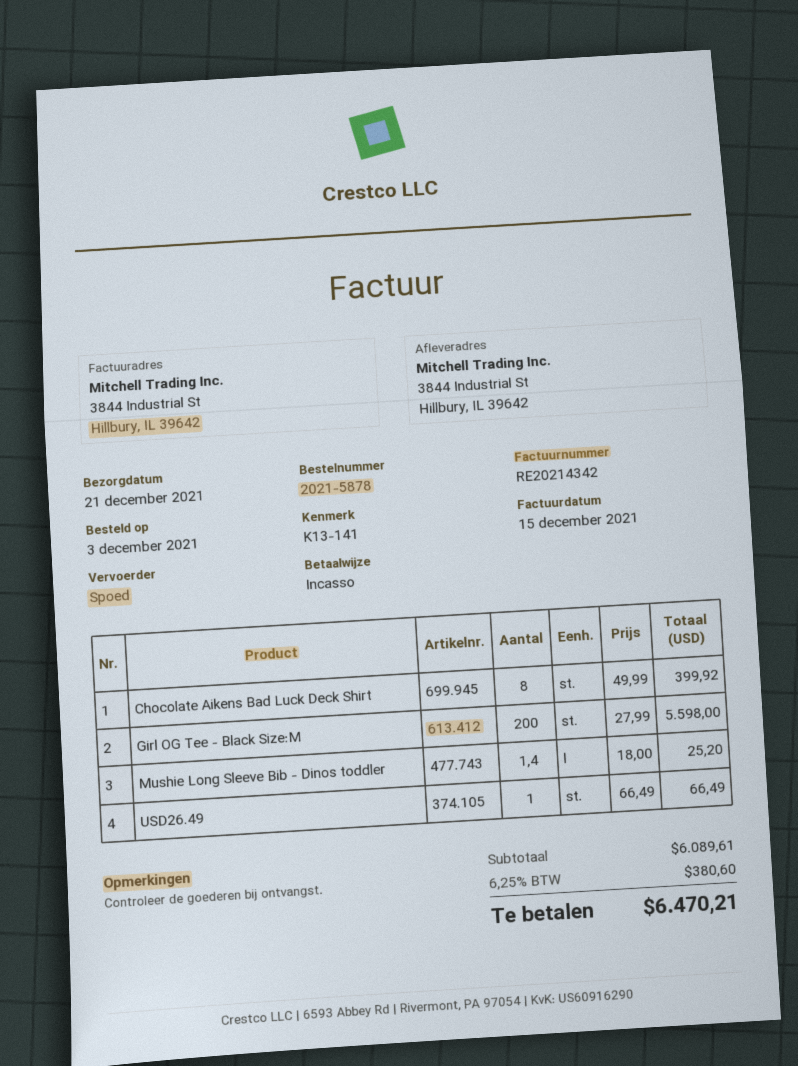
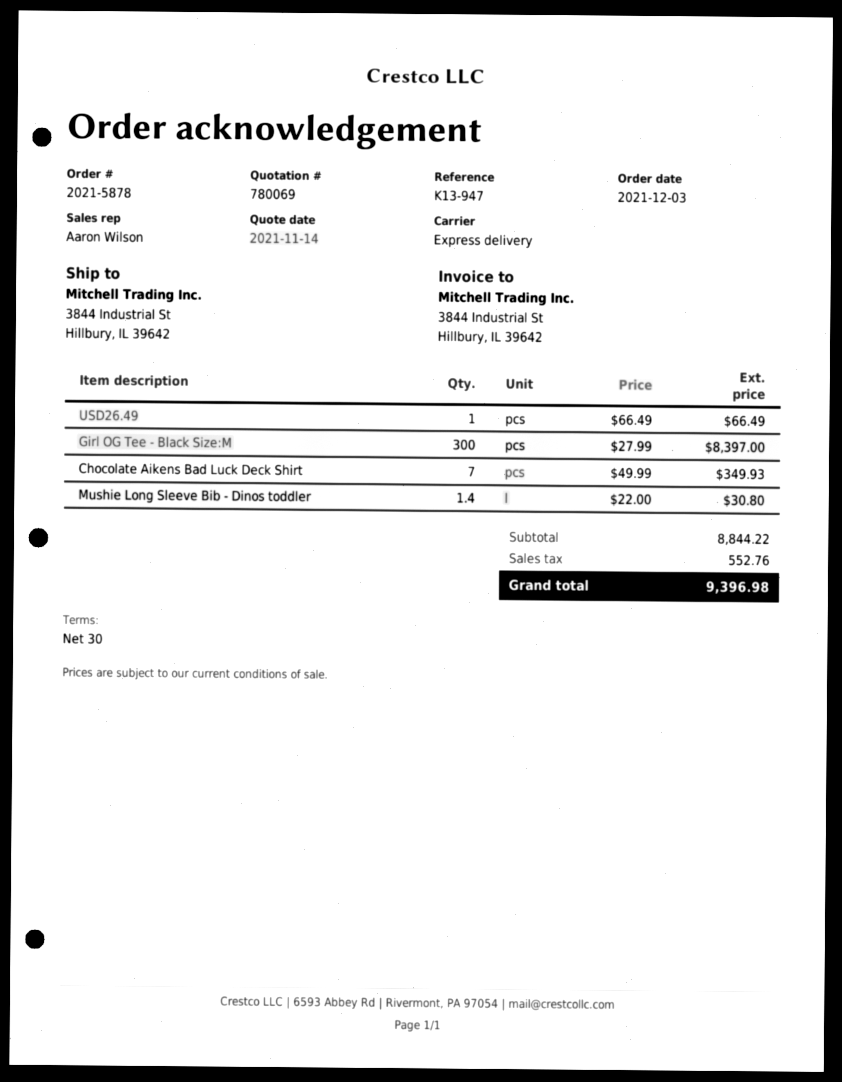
reference: K13-141 -> K13-947
Chocolate Aikens Bad Luck Deck Shirt: 8 x 49.99 = 399.92 -> 7 x 49.99 = 349.93
Girl OG Tee - Black Size:M: 200 x 27.99 = 5598.00 -> 300 x 27.99 = 8397.00
Mushie Long Sleeve Bib - Dinos toddler: 1.4 x 18.00 = 25.20 -> 1.4 x 22.00 = 30.80
subtotal: 6089.61 -> 8844.22
tax: 380.60 -> 552.76
total: 6470.21 -> 9396.98

